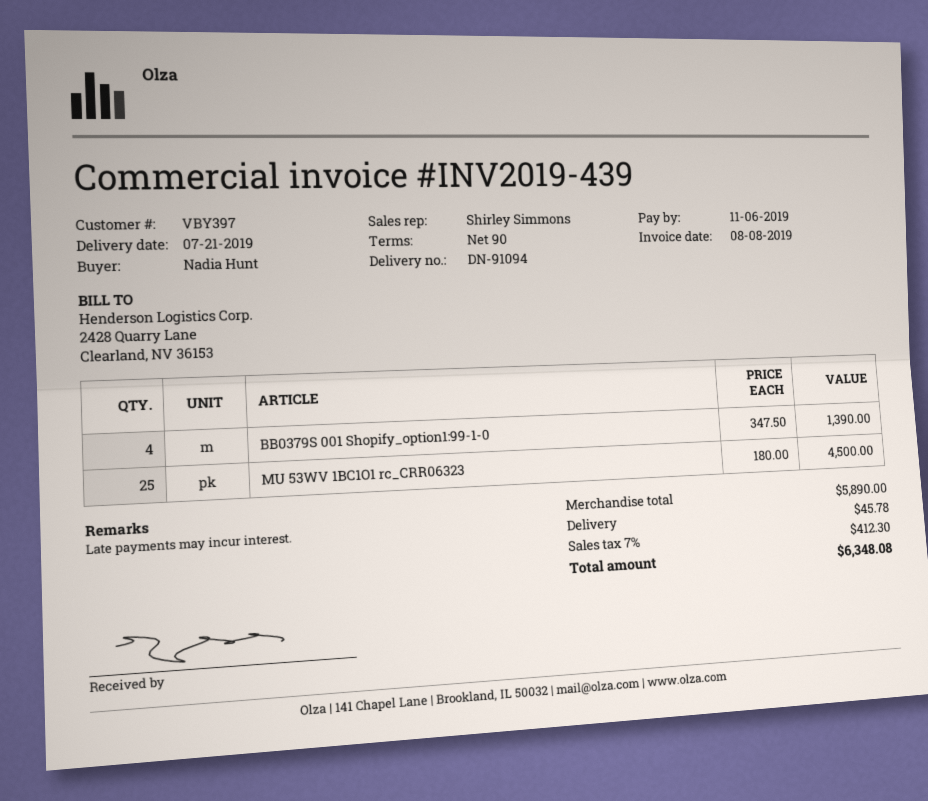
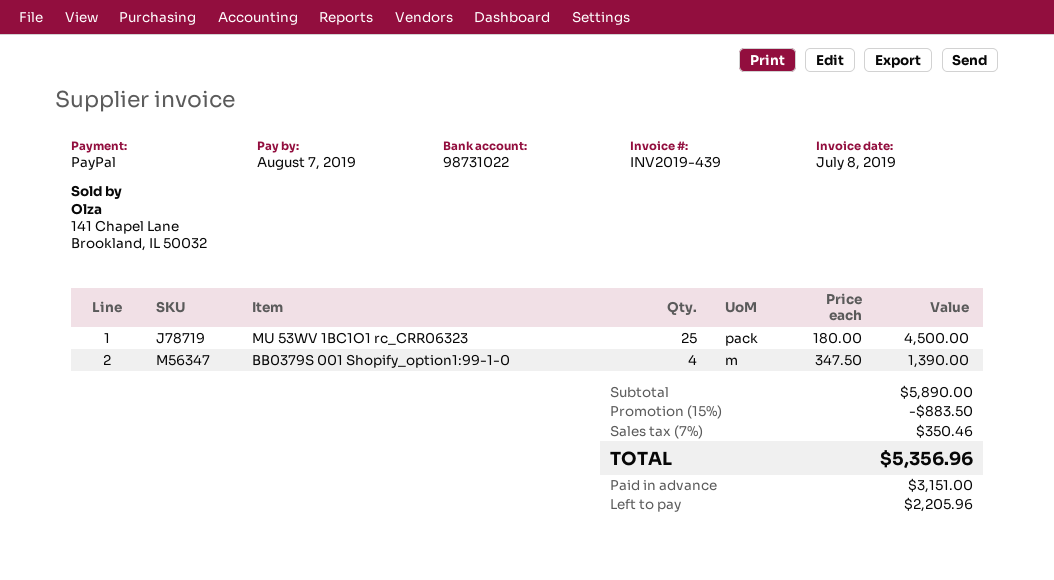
invoice date: 2019-08-08 -> 2019-07-08
due date: 2019-11-06 -> 2019-08-07
discount: none -> 15% = 883.50
shipping: 45.78 -> none
tax: 7% = 412.30 -> 7% = 350.46
total: 6348.08 -> 5356.96

